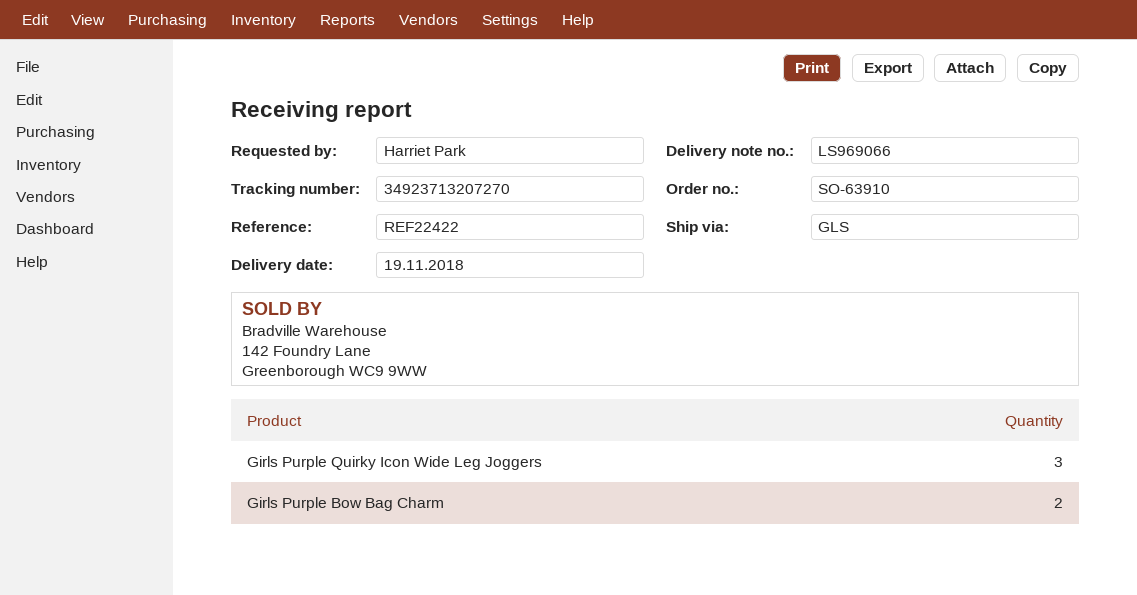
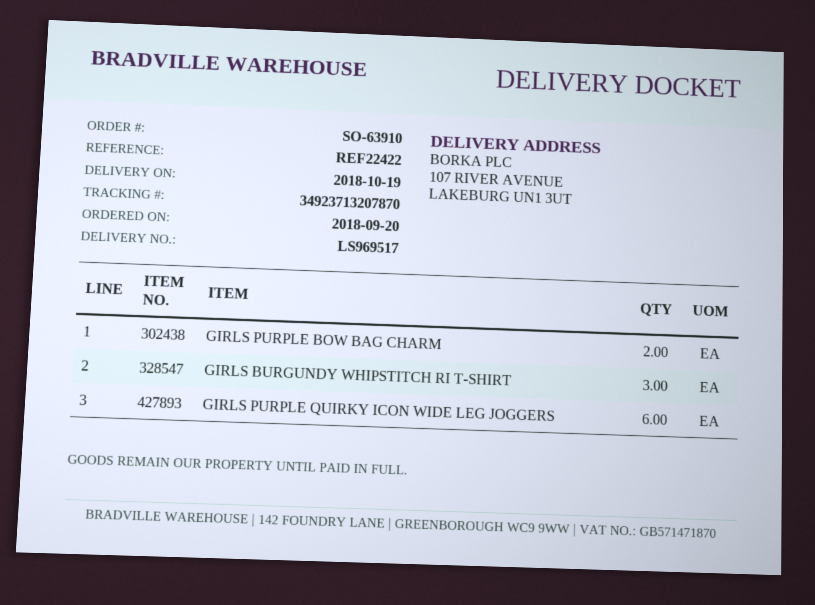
delivery note number: LS969066 -> LS969517
delivery date: 2018-11-19 -> 2018-10-19
tracking number: 34923713207270 -> 34923713207870
Girls Purple Quirky Icon Wide Leg Joggers: 3 -> 6
GIRLS BURGUNDY WHIPSTITCH RI T-SHIRT: none -> 3

